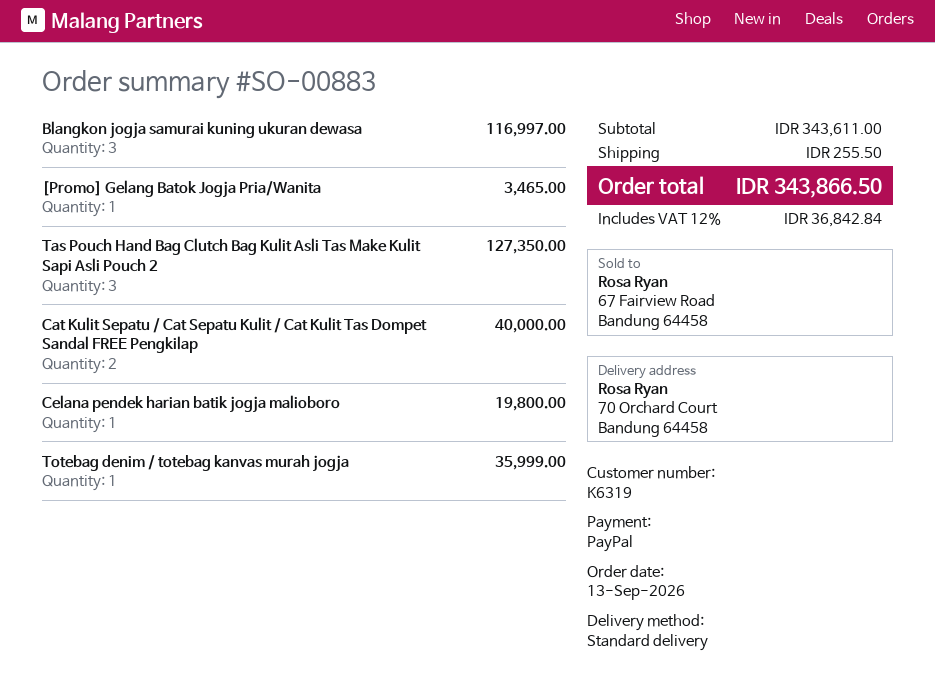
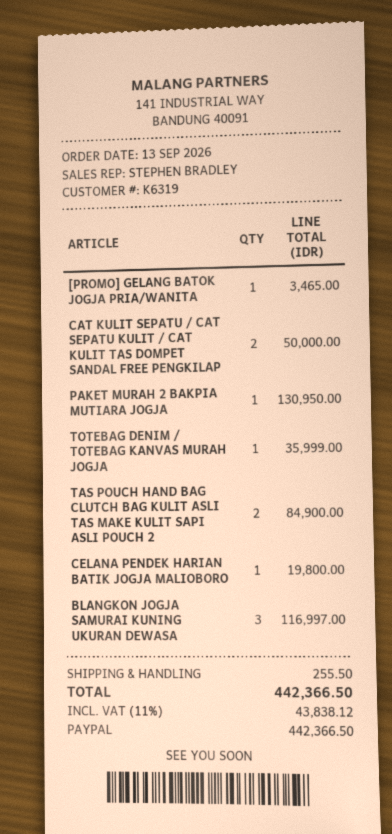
Tas Pouch Hand Bag Clutch Bag Kulit Asli Tas Make Kulit Sapi Asli Pouch 2: 3 for 127350.00 -> 2 for 84900.00
Cat Kulit Sepatu / Cat Sepatu Kulit / Cat Kulit Tas Dompet Sandal FREE Pengkilap: 2 for 40000.00 -> 2 for 50000.00
PAKET MURAH 2 BAKPIA MUTIARA JOGJA: none -> 1 for 130950.00
tax: 12% = 36842.84 -> 11% = 43838.12
total: 343866.50 -> 442366.50

